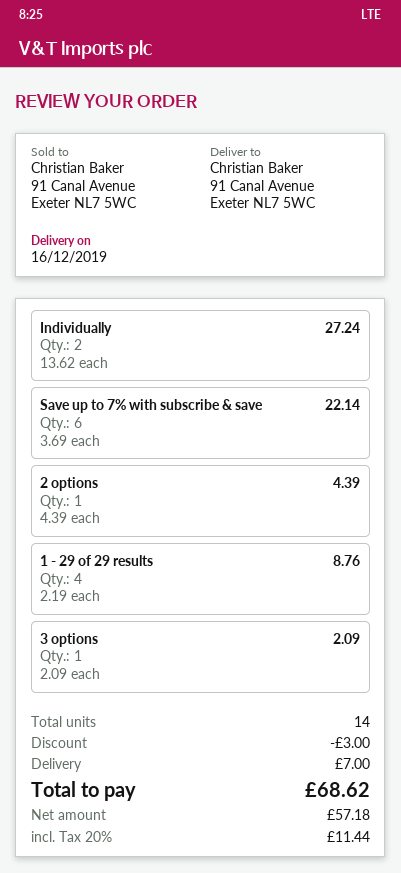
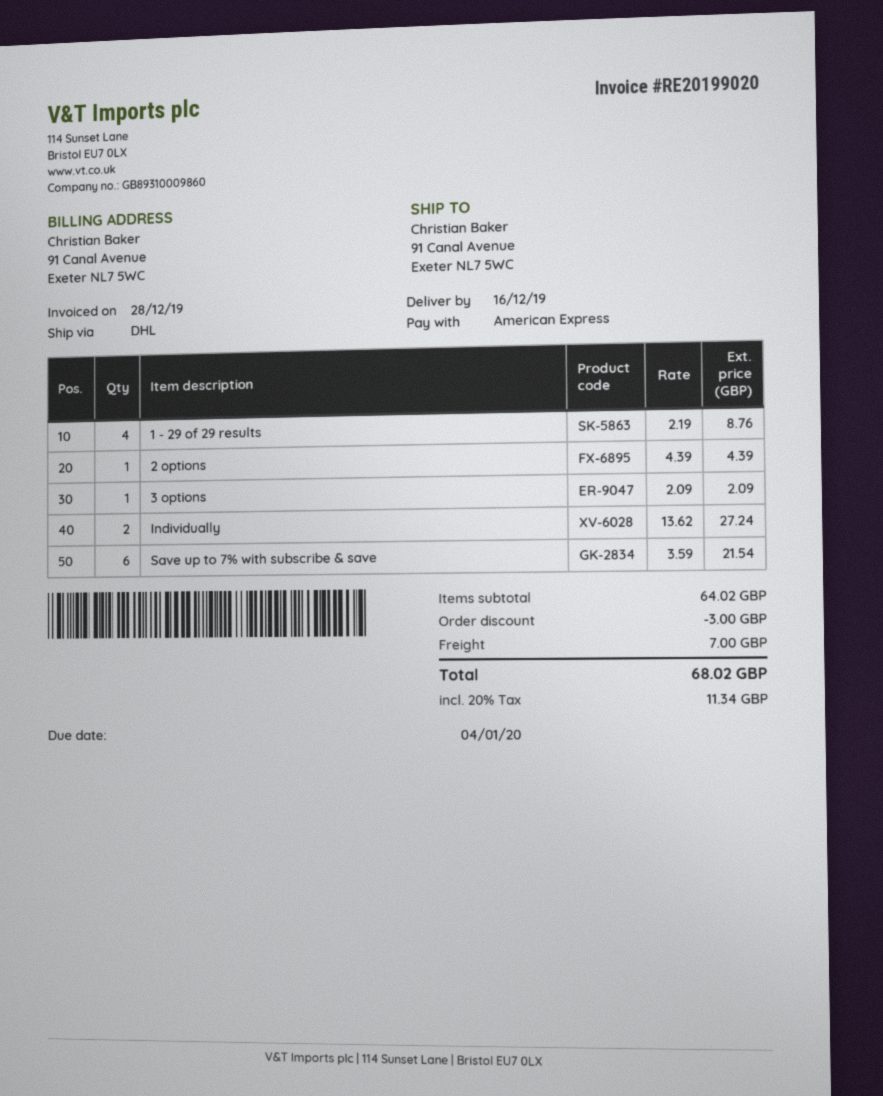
Save up to 7% with subscribe & save: 6 x 3.69 = 22.14 -> 6 x 3.59 = 21.54
tax: 20% = 11.44 -> 20% = 11.34
total: 68.62 -> 68.02

